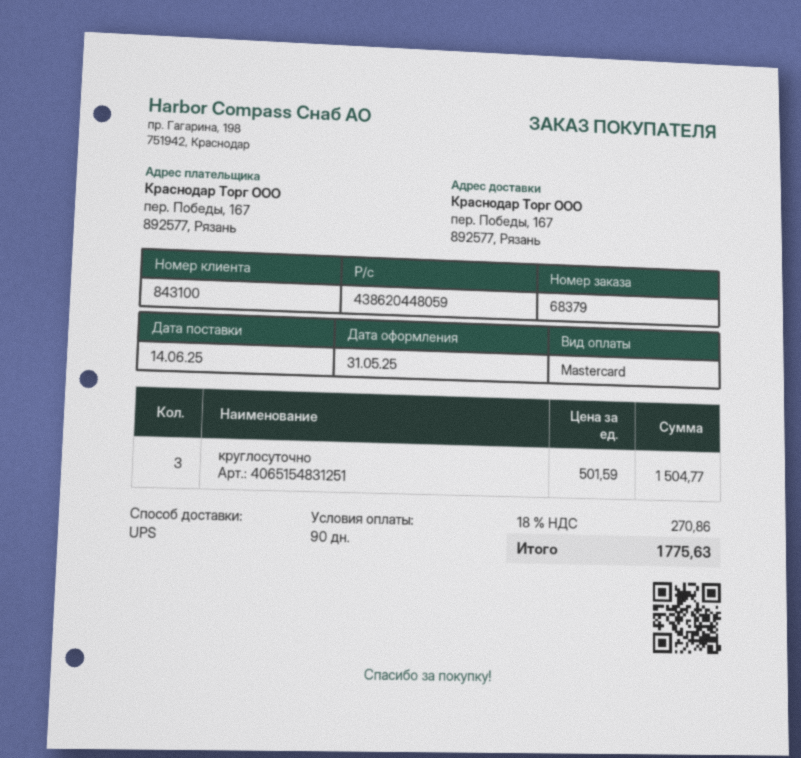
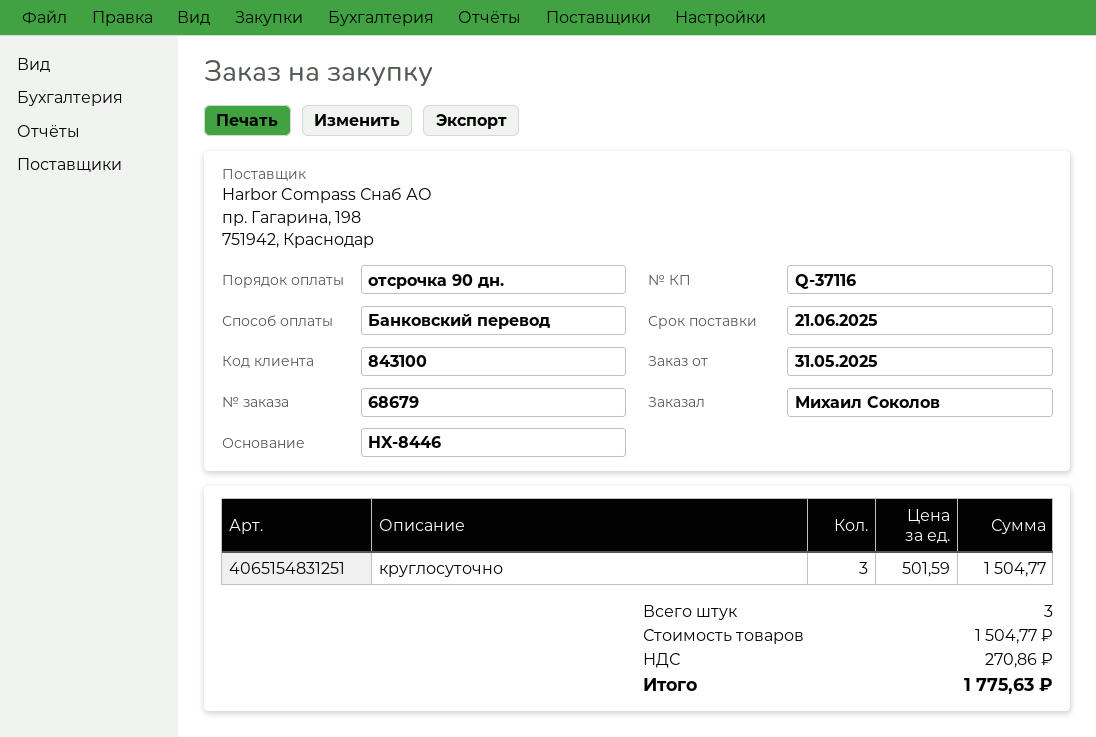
order number: 68379 -> 68679
delivery date: 2025-06-14 -> 2025-06-21
payment method: Mastercard -> bank transfer

